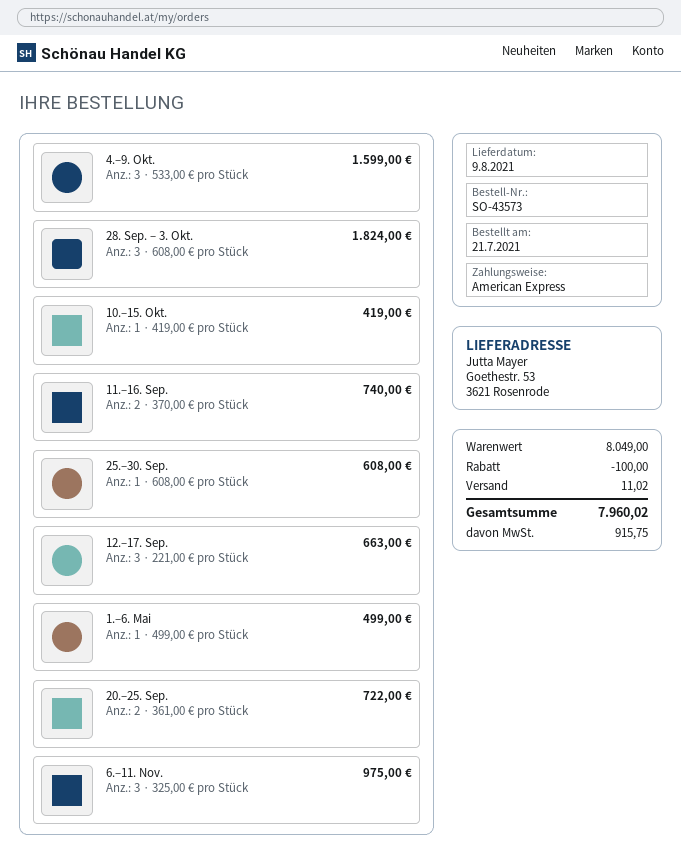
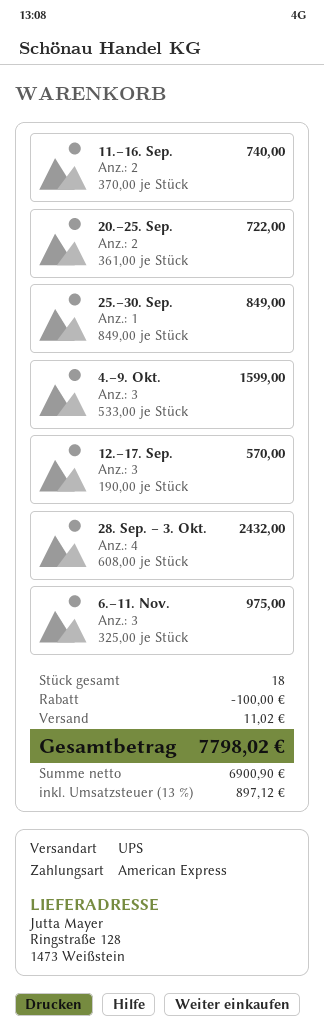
ship to: Goethestr. 53, 3621 Rosenrode -> Ringstraße 128, 1473 Weißstein
28. Sep. – 3. Okt.: 3 x 608.00 = 1824.00 -> 4 x 608.00 = 2432.00
10.–15. Okt.: 1 x 419.00 = 419.00 -> none
25.–30. Sep.: 1 x 608.00 = 608.00 -> 1 x 849.00 = 849.00
12.–17. Sep.: 3 x 221.00 = 663.00 -> 3 x 190.00 = 570.00
1.–6. Mai: 1 x 499.00 = 499.00 -> none
tax: 915.75 -> 897.12
total: 7960.02 -> 7798.02

